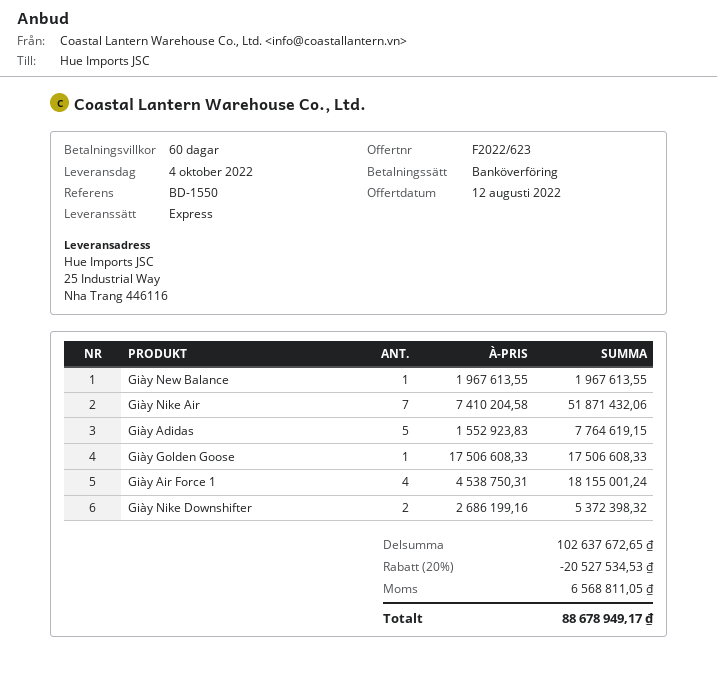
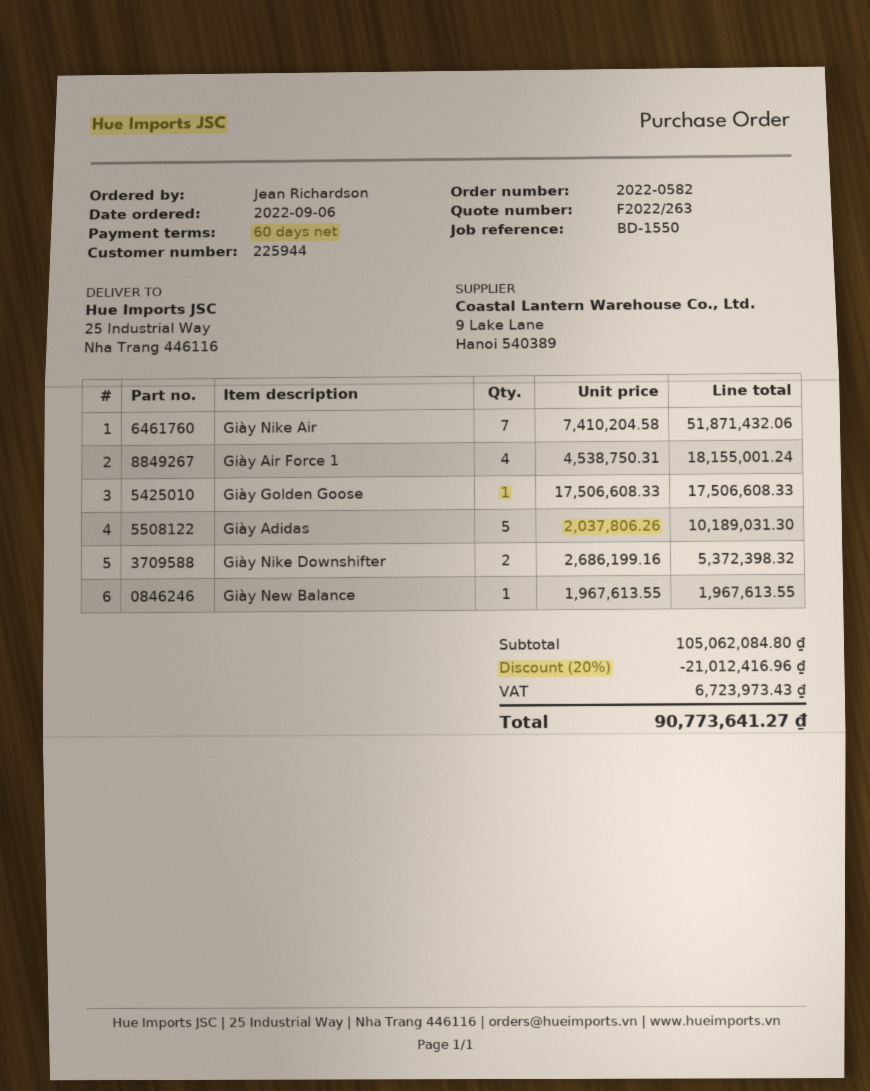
quote number: F2022/623 -> F2022/263
Giày Adidas: 5 x 1552923.83 = 7764619.15 -> 5 x 2037806.26 = 10189031.30
subtotal: 102637672.65 -> 105062084.80
discount: 20% = 20527534.53 -> 20% = 21012416.96
tax: 6568811.05 -> 6723973.43
total: 88678949.17 -> 90773641.27

